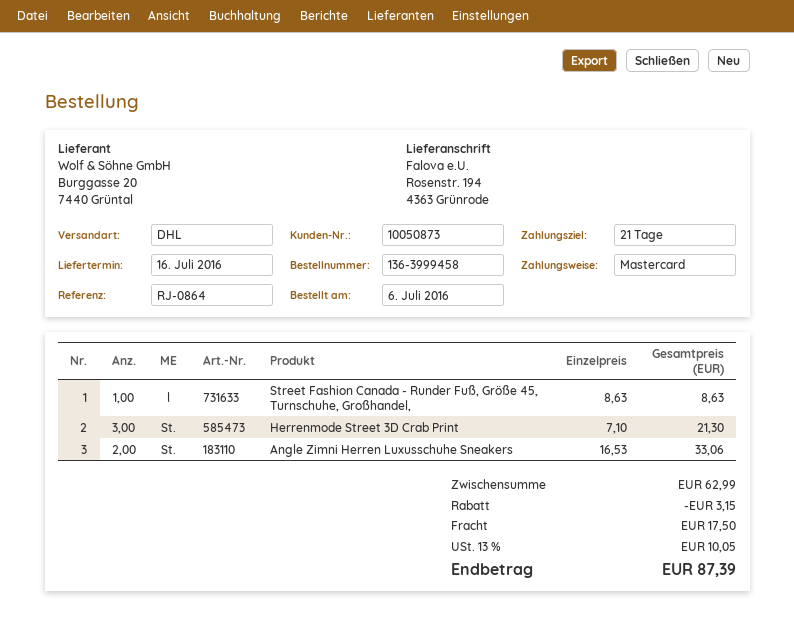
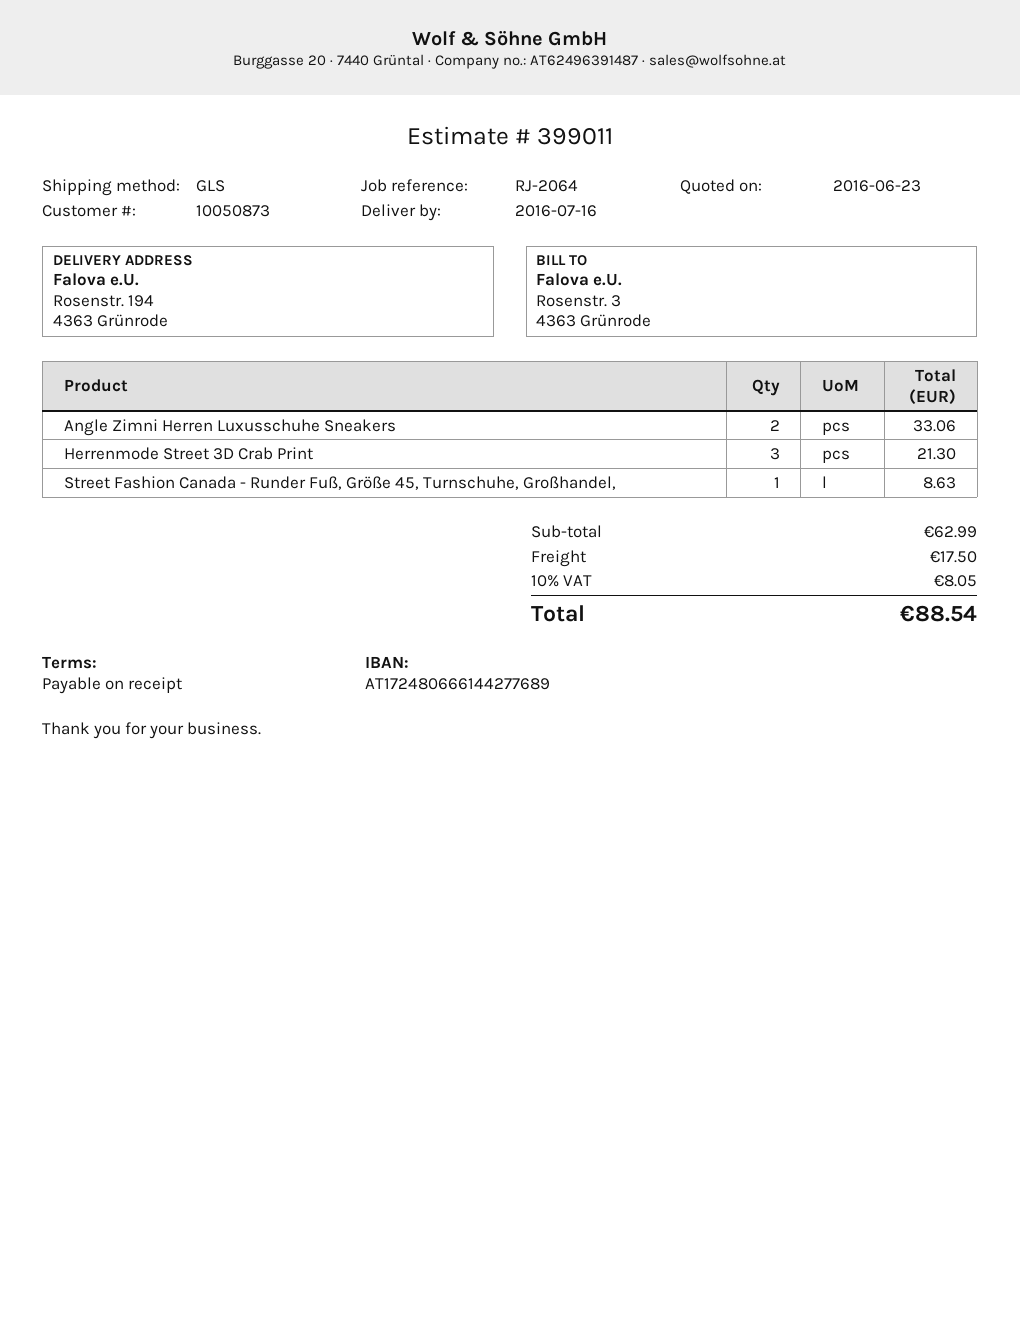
payment terms: 21 days -> on receipt
reference: RJ-0864 -> RJ-2064
shipping method: DHL -> GLS
discount: 3.15 -> none
tax: 13% = 10.05 -> 10% = 8.05
total: 87.39 -> 88.54

